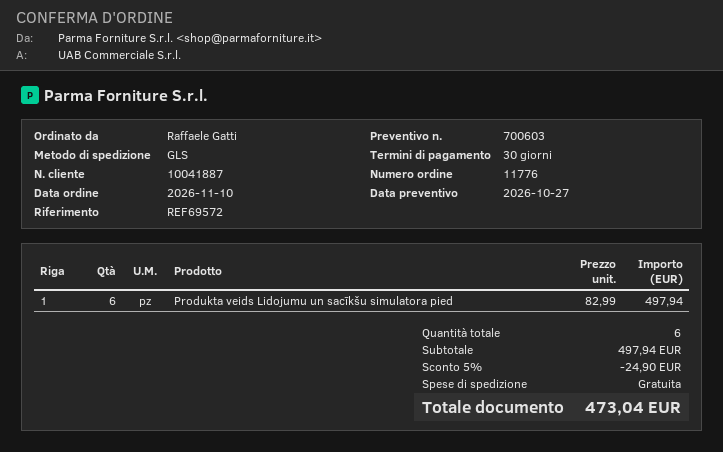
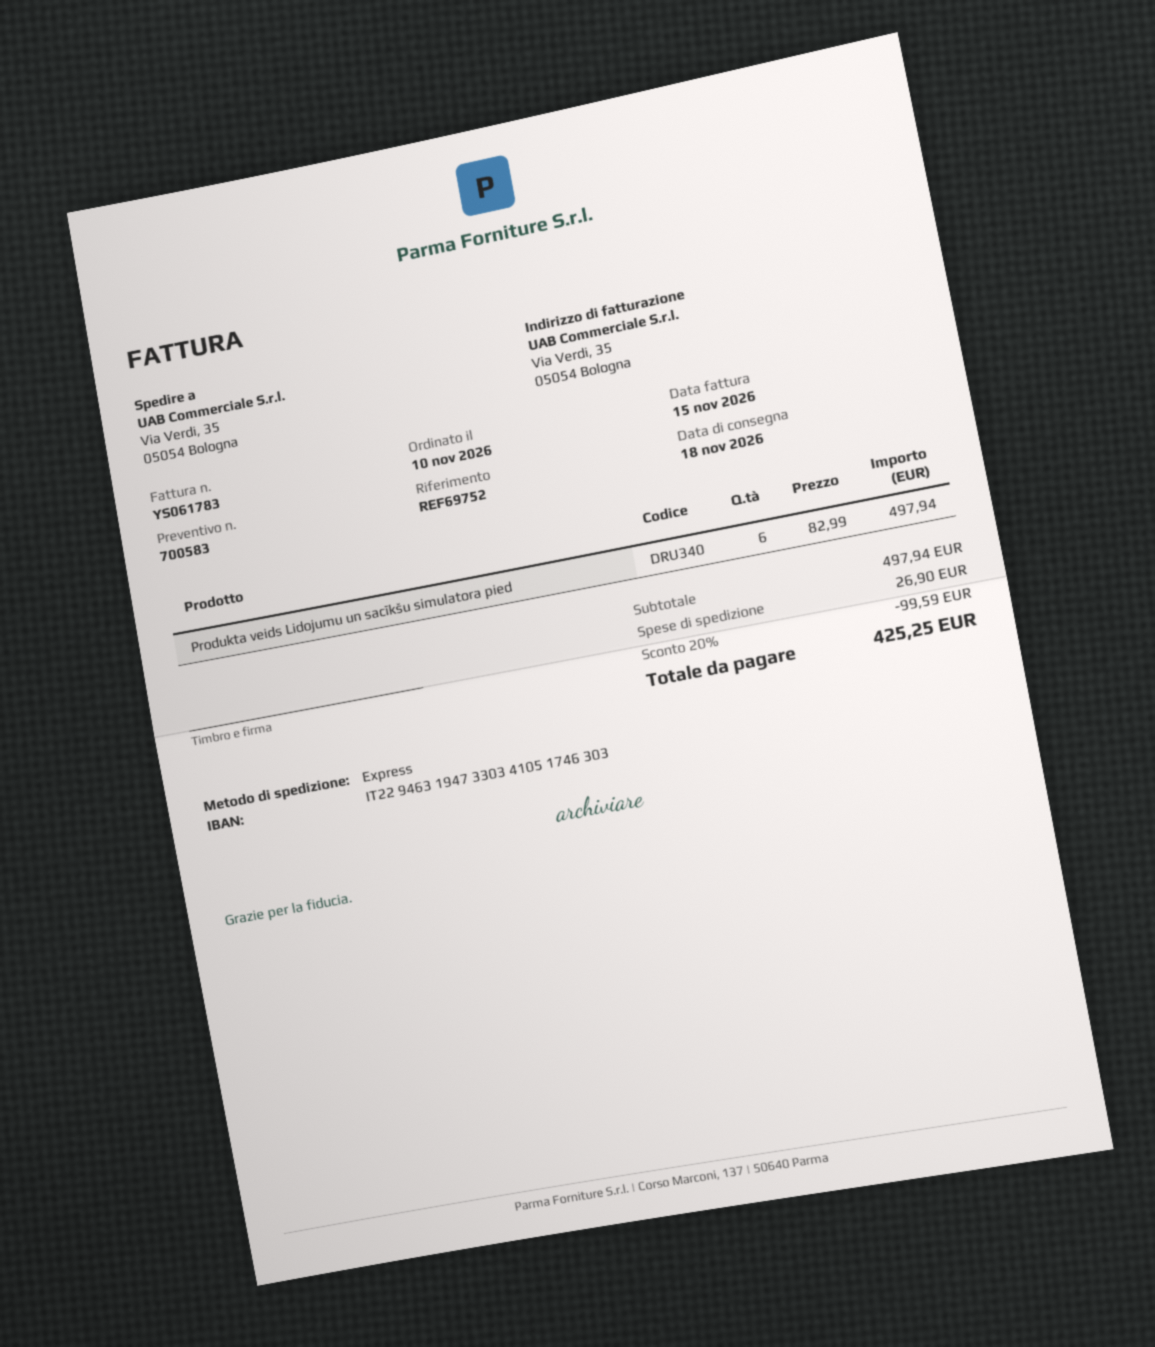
quote number: 700603 -> 700583
reference: REF69572 -> REF69752
shipping method: GLS -> express
discount: 5% = 24.90 -> 20% = 99.59
shipping: 0.00 -> 26.90
total: 473.04 -> 425.25

